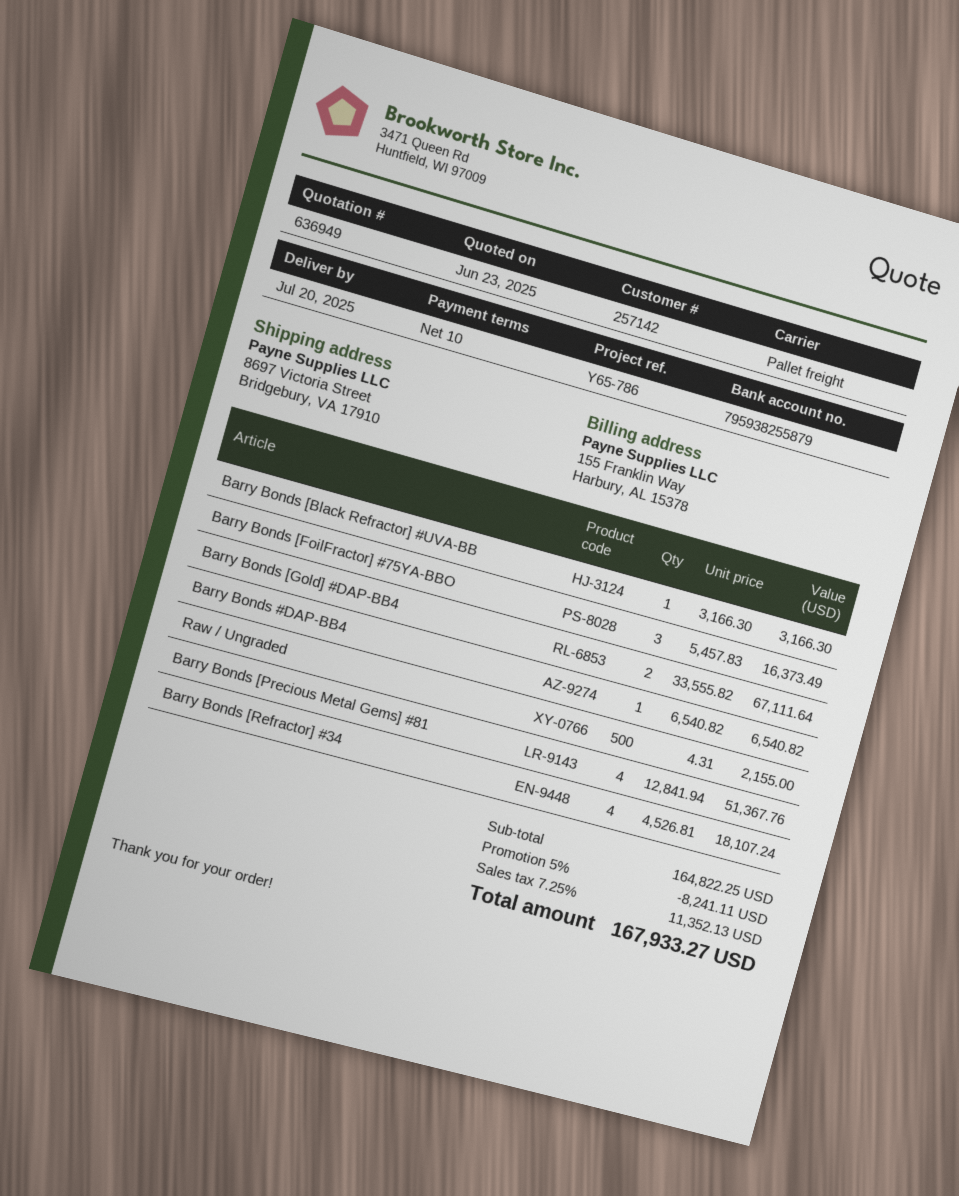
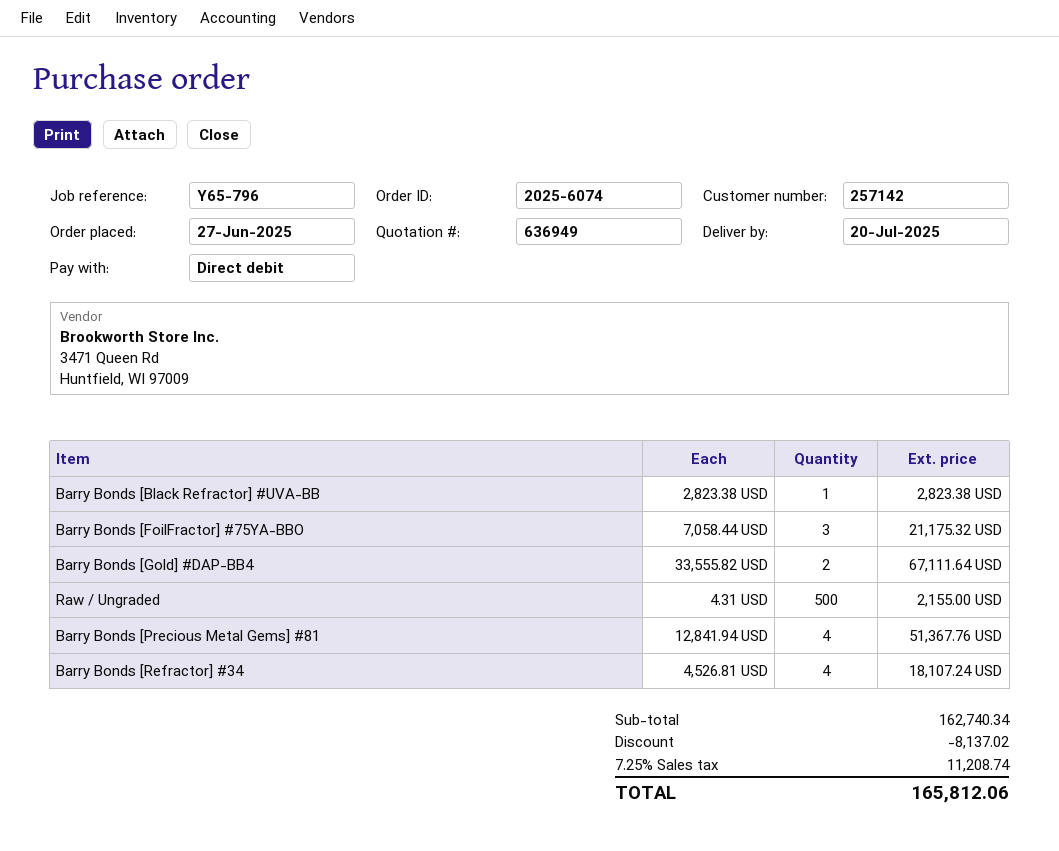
reference: Y65-786 -> Y65-796
Barry Bonds [Black Refractor] #UVA-BB: 1 x 3166.30 = 3166.30 -> 1 x 2823.38 = 2823.38
Barry Bonds [FoilFractor] #75YA-BBO: 3 x 5457.83 = 16373.49 -> 3 x 7058.44 = 21175.32
Barry Bonds #DAP-BB4: 1 x 6540.82 = 6540.82 -> none
subtotal: 164822.25 -> 162740.34
discount: 8241.11 -> 8137.02
tax: 7.25% = 11352.13 -> 7.25% = 11208.74
total: 167933.27 -> 165812.06

